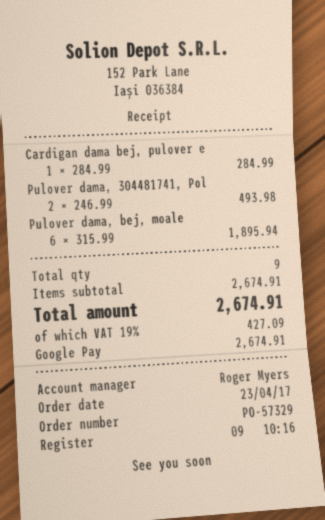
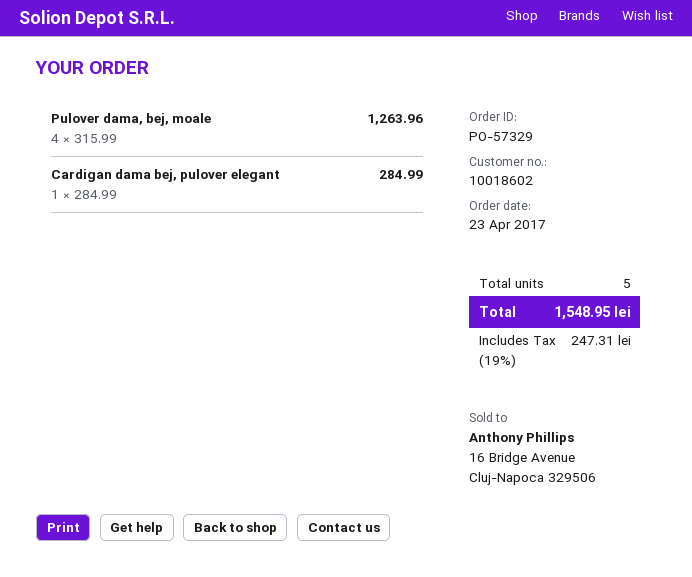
Pulover dama, 304481741, Pol: 2 x 246.99 = 493.98 -> none
Pulover dama, bej, moale: 6 x 315.99 = 1895.94 -> 4 x 315.99 = 1263.96
total quantity: 9 -> 5
tax: 19% = 427.09 -> 19% = 247.31
total: 2674.91 -> 1548.95

